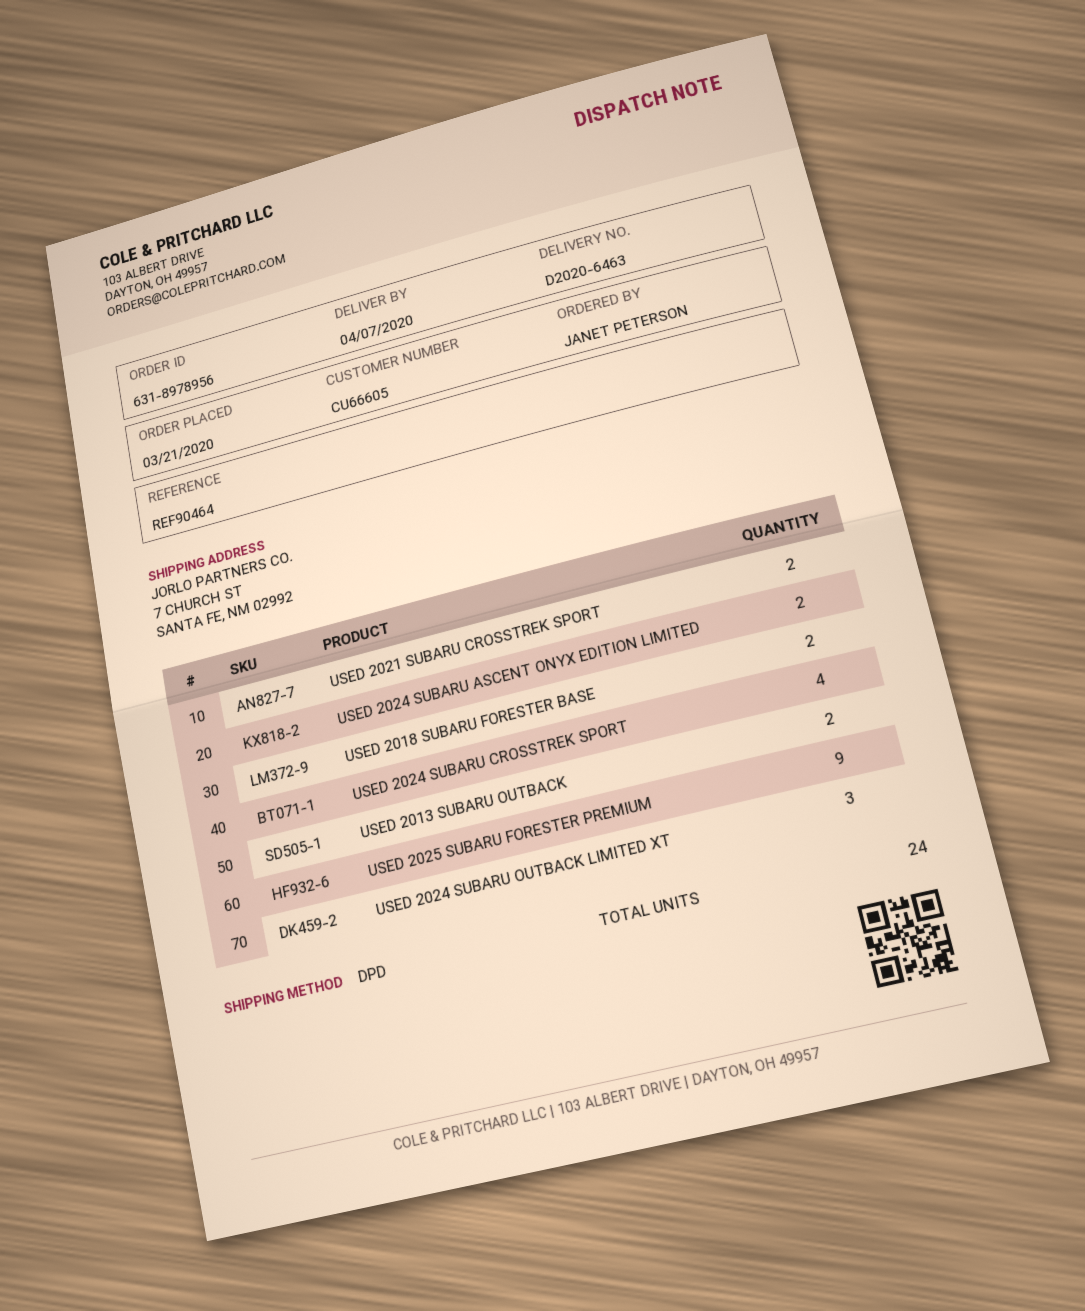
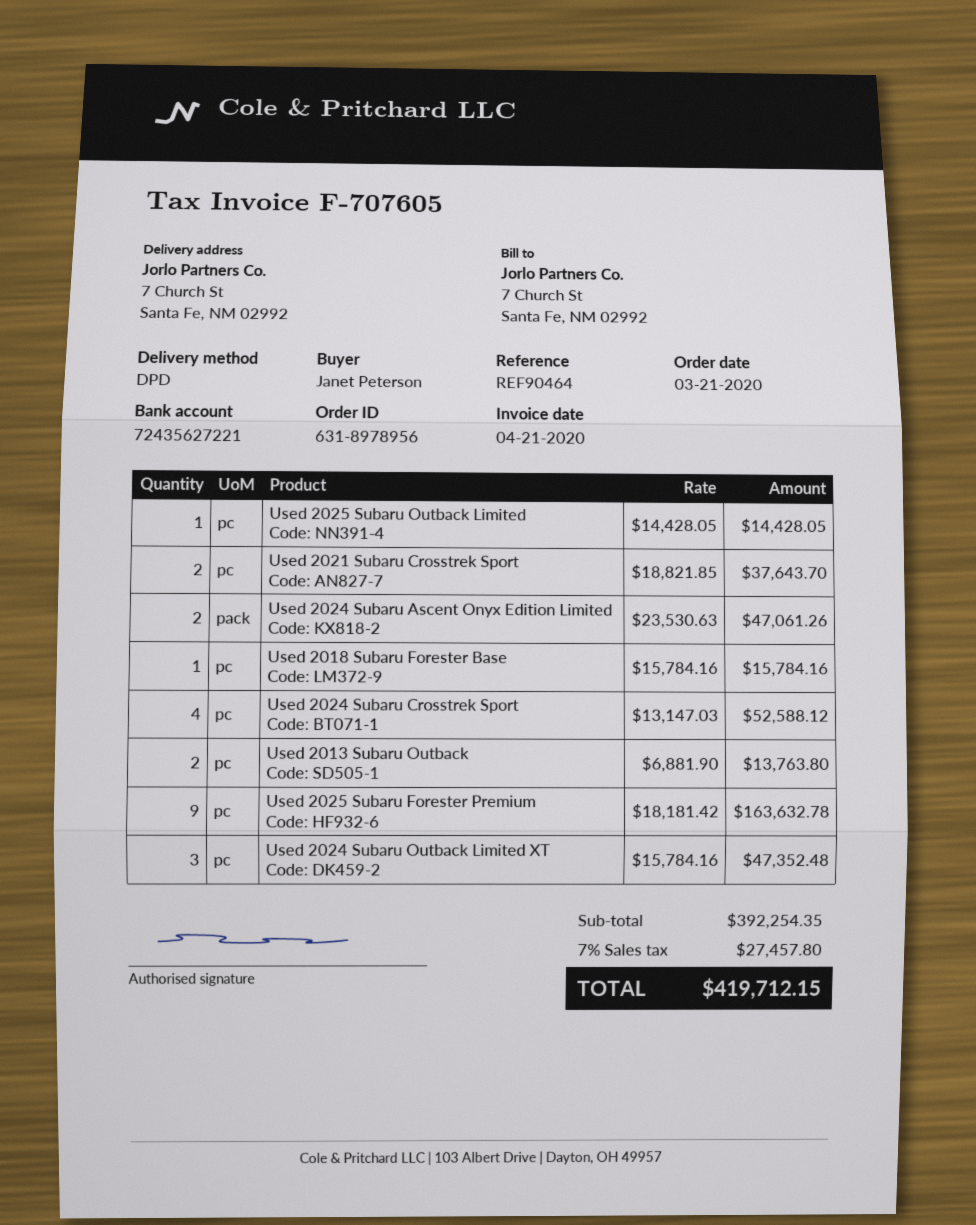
USED 2018 SUBARU FORESTER BASE: 2 -> 1
Used 2025 Subaru Outback Limited: none -> 1

